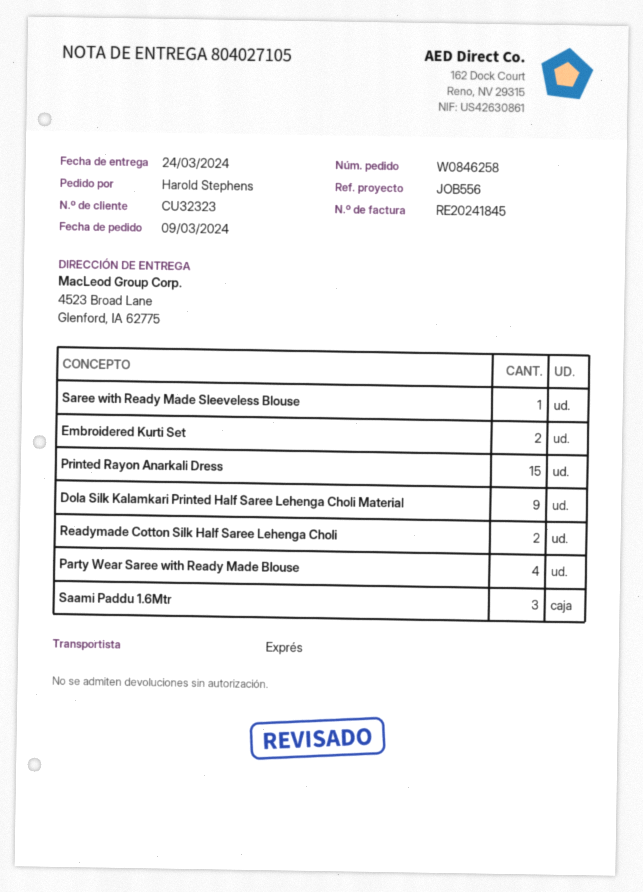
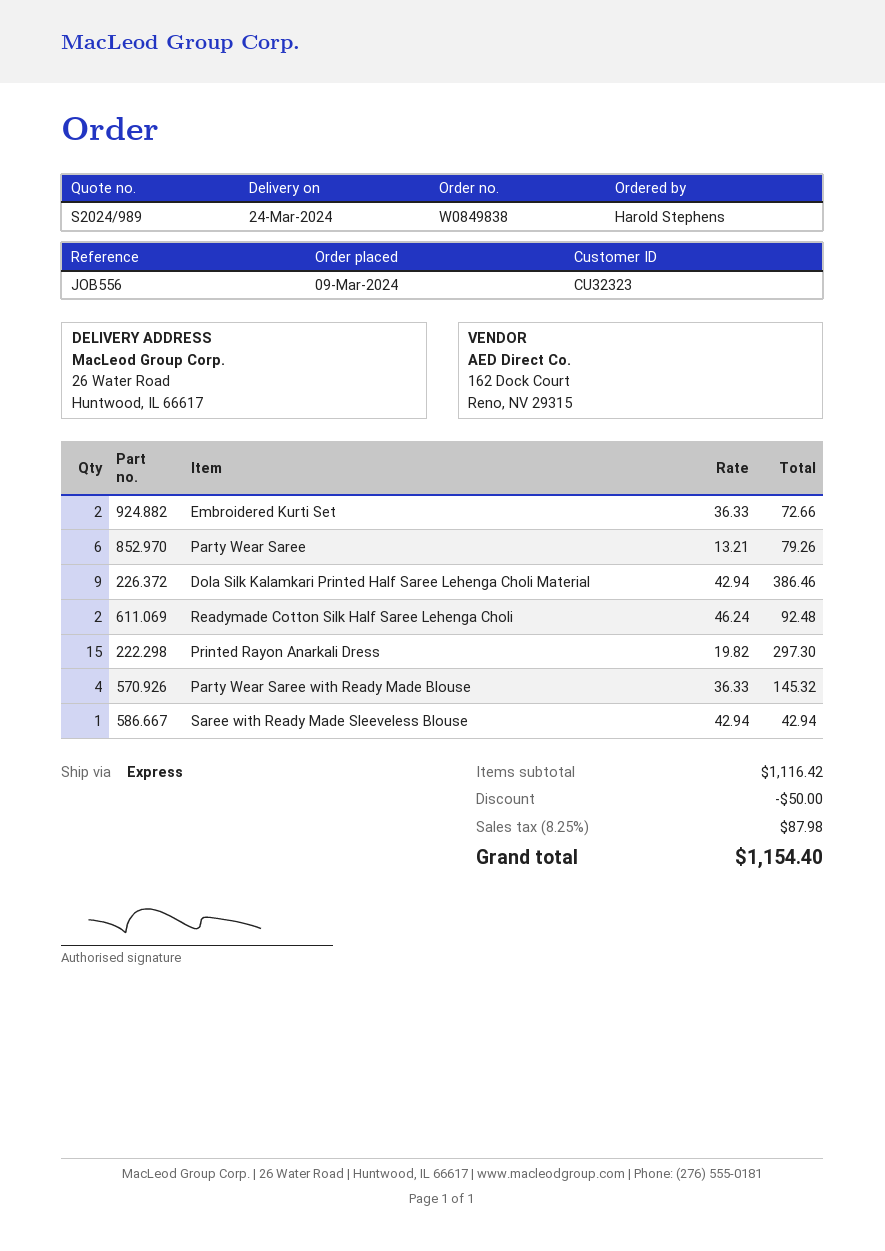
order number: W0846258 -> W0849838
ship to: 4523 Broad Lane, Glenford, IA 62775 -> 26 Water Road, Huntwood, IL 66617
Saami Paddu 1.6Mtr: 3 -> none
Party Wear Saree: none -> 6

